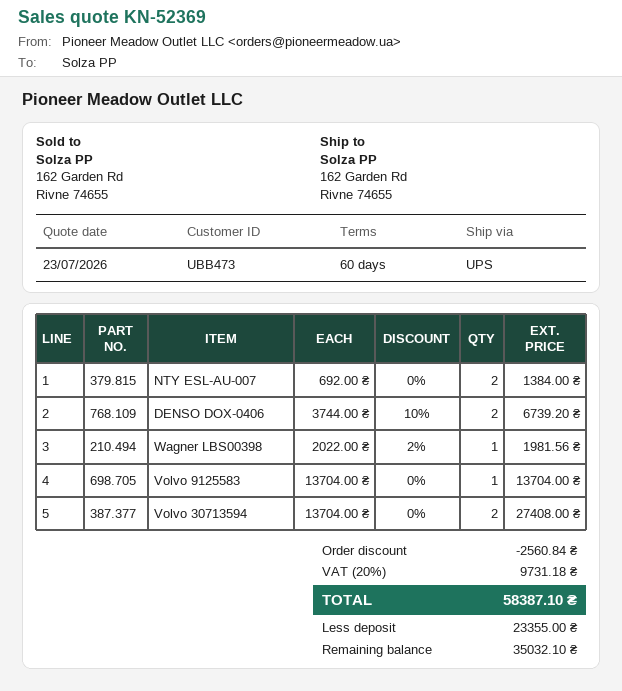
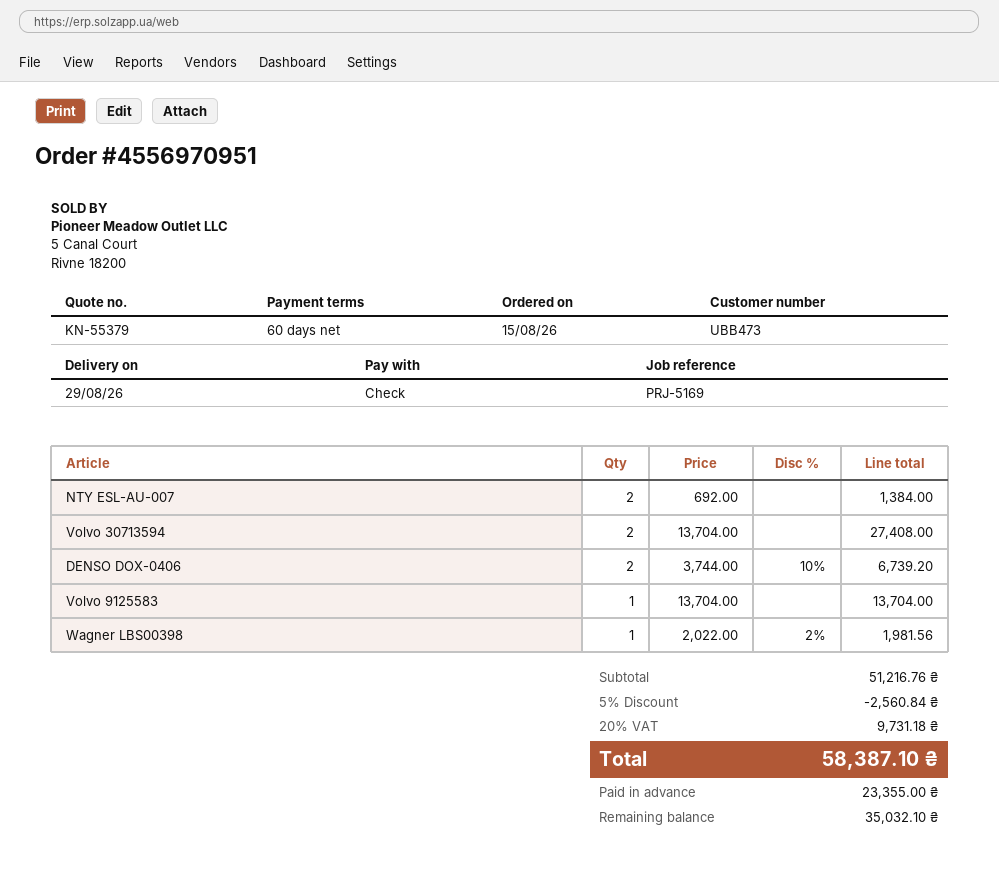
quote number: KN-52369 -> KN-55379

